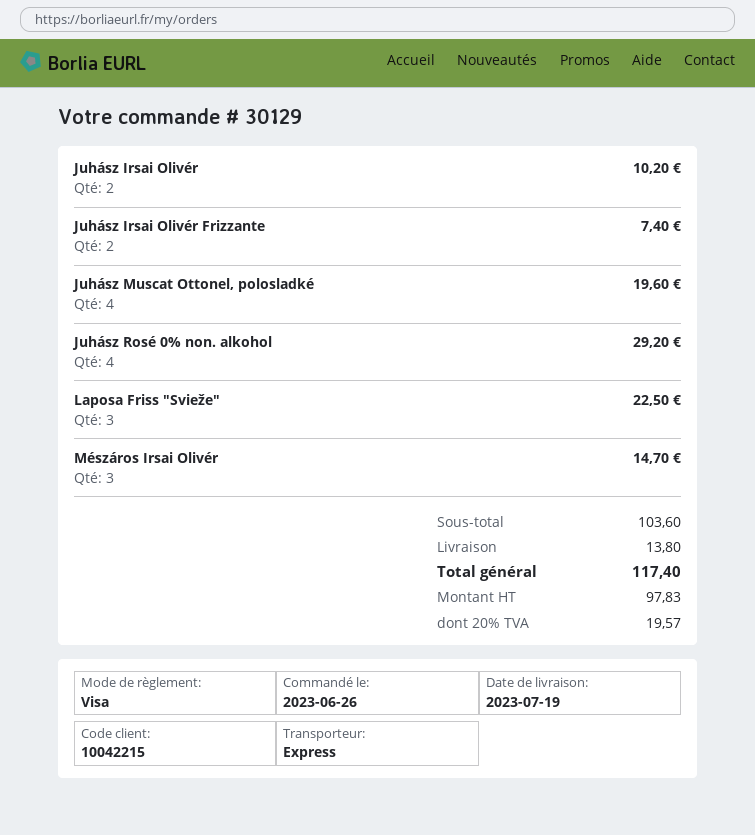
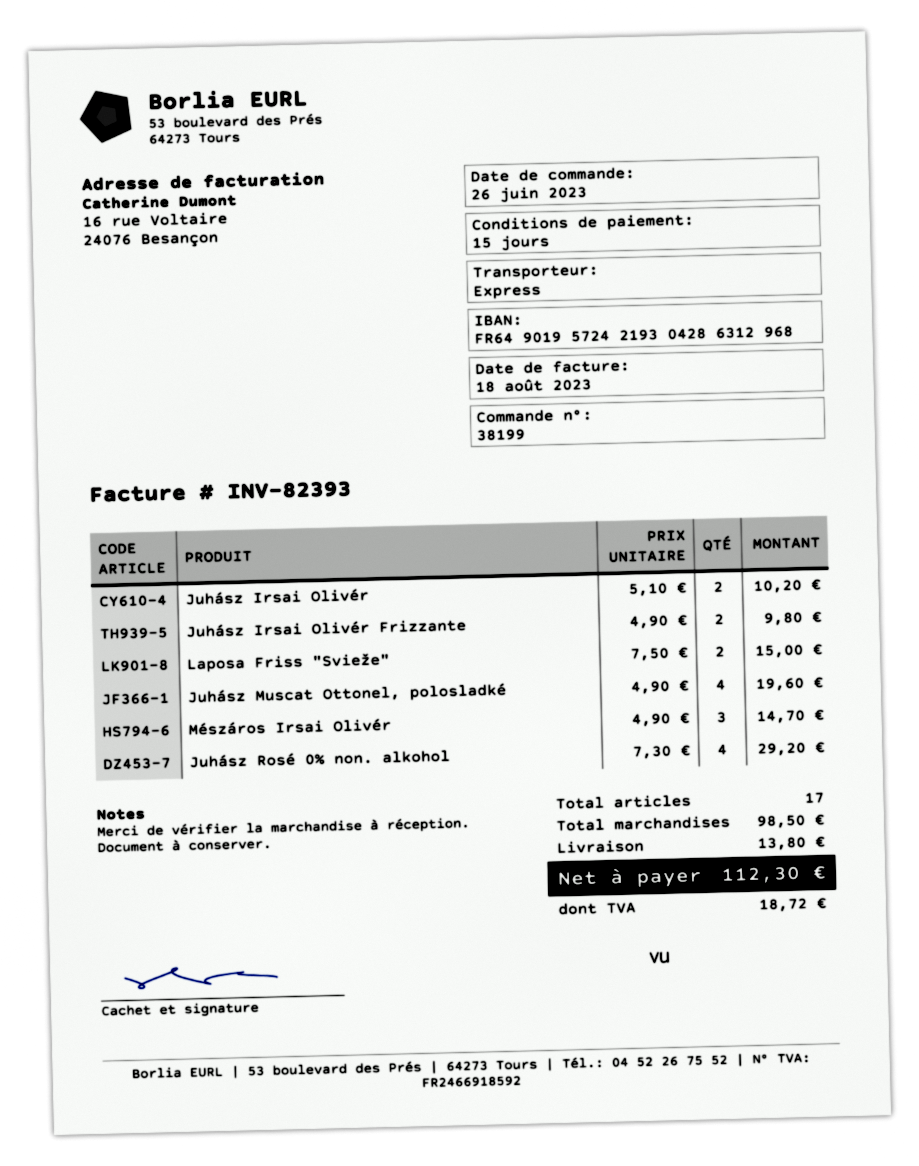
order number: 30129 -> 38199
Juhász Irsai Olivér Frizzante: 2 for 7.40 -> 2 for 9.80
Laposa Friss "Svieže": 3 for 22.50 -> 2 for 15.00
subtotal: 103.60 -> 98.50
tax: 19.57 -> 18.72
total: 117.40 -> 112.30

